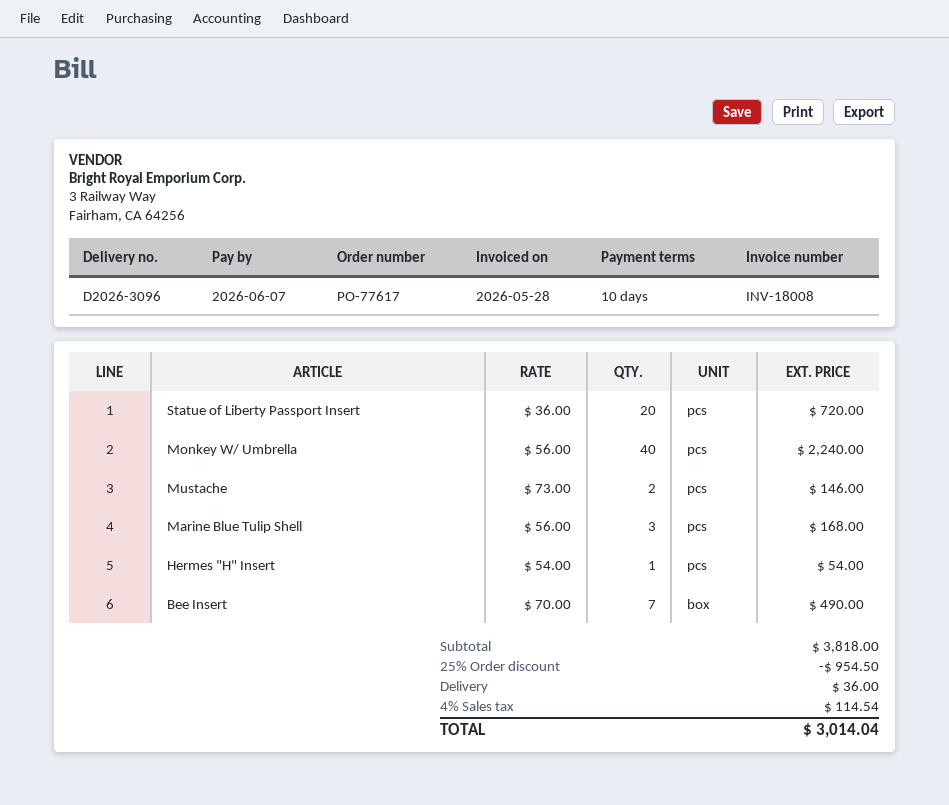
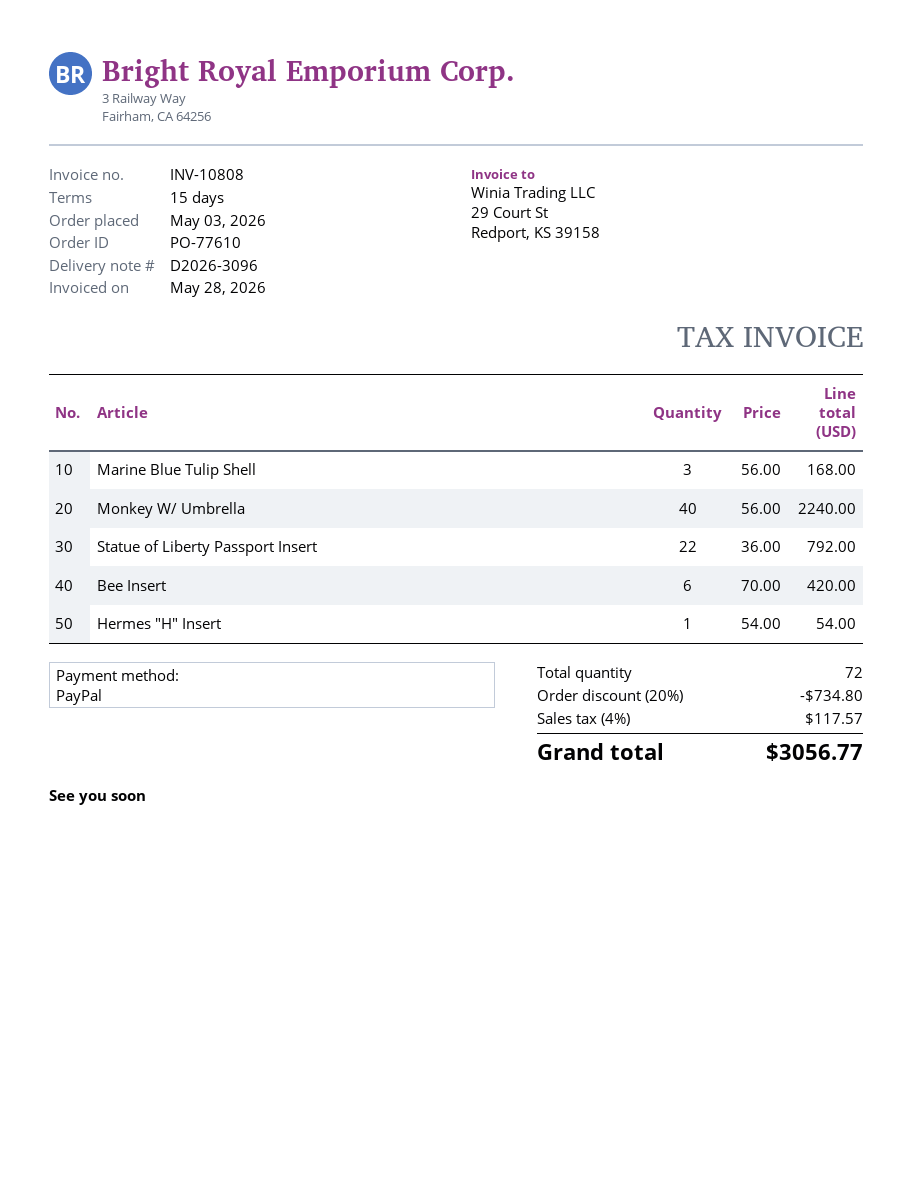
order number: PO-77617 -> PO-77610
invoice number: INV-18008 -> INV-10808
payment terms: 10 days -> 15 days
Statue of Liberty Passport Insert: 20 x 36.00 = 720.00 -> 22 x 36.00 = 792.00
Mustache: 2 x 73.00 = 146.00 -> none
Bee Insert: 7 x 70.00 = 490.00 -> 6 x 70.00 = 420.00
discount: 25% = 954.50 -> 20% = 734.80
shipping: 36.00 -> none
tax: 4% = 114.54 -> 4% = 117.57
total: 3014.04 -> 3056.77

